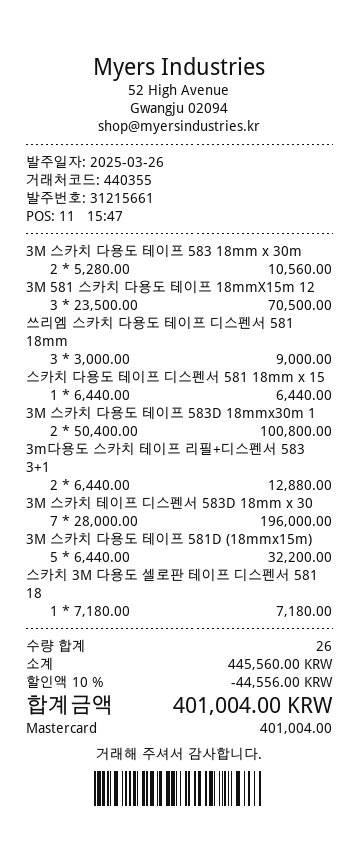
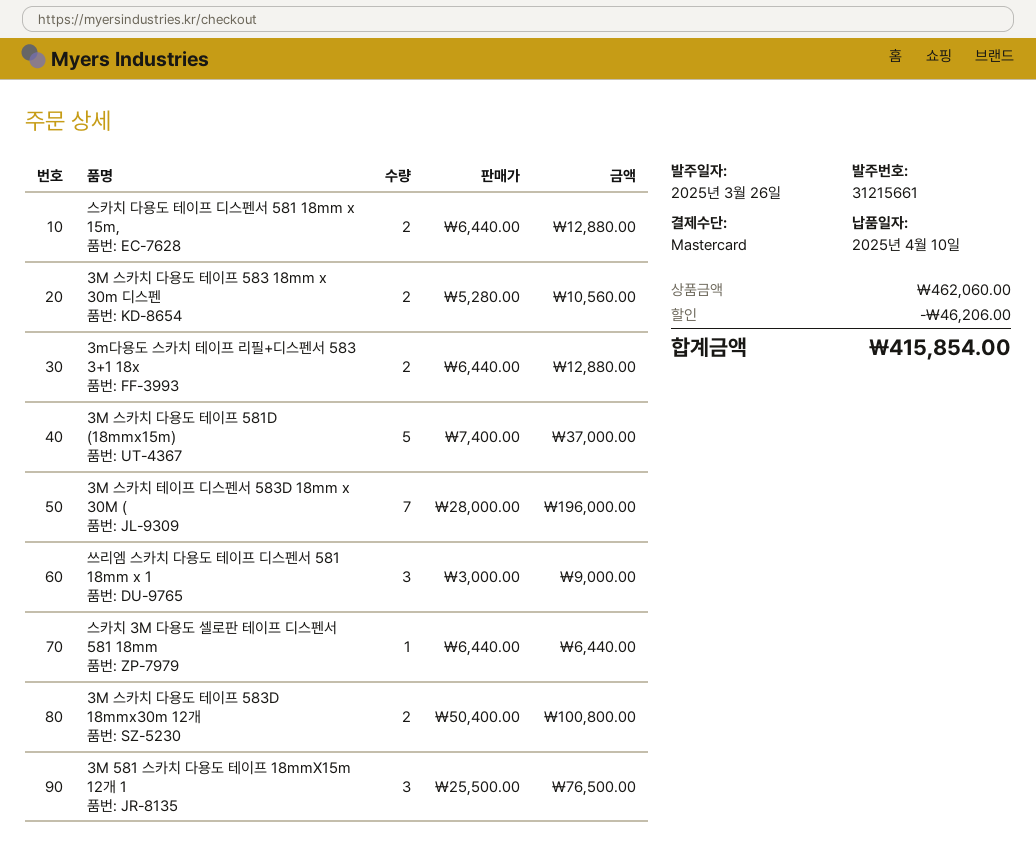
3M 581 스카치 다용도 테이프 18mmX15m 12: 3 x 23500.00 = 70500.00 -> 3 x 25500.00 = 76500.00
스카치 다용도 테이프 디스펜서 581 18mm x 15: 1 x 6440.00 = 6440.00 -> 2 x 6440.00 = 12880.00
3M 스카치 다용도 테이프 581D (18mmx15m): 5 x 6440.00 = 32200.00 -> 5 x 7400.00 = 37000.00
스카치 3M 다용도 셀로판 테이프 디스펜서 581 18: 1 x 7180.00 = 7180.00 -> 1 x 6440.00 = 6440.00
subtotal: 445560.00 -> 462060.00
discount: 44556.00 -> 46206.00
total: 401004.00 -> 415854.00

